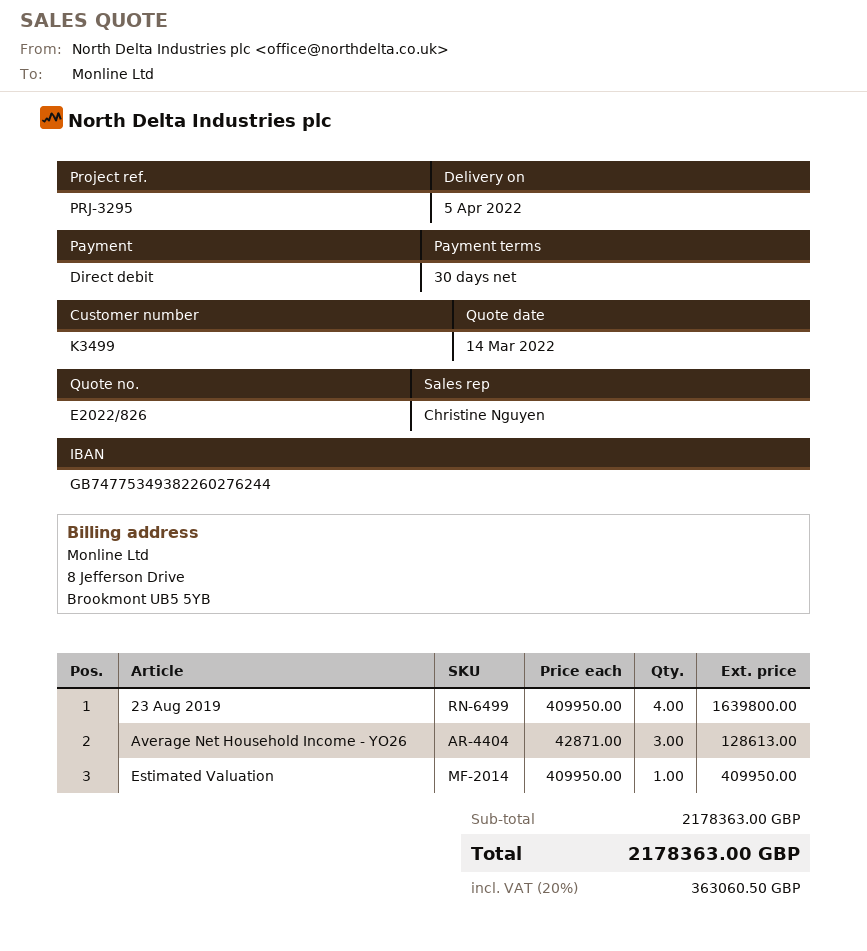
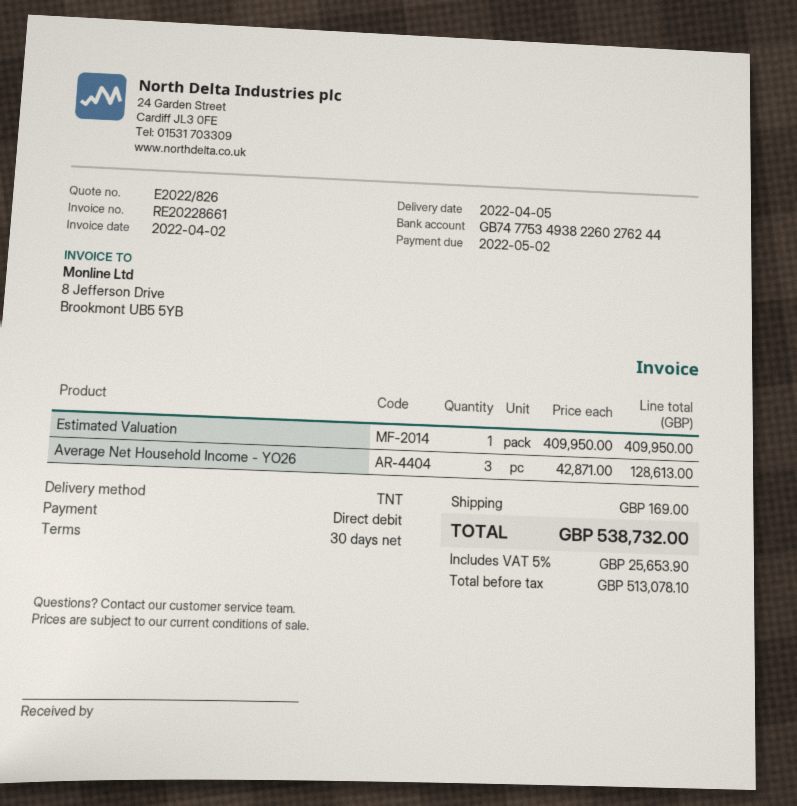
23 Aug 2019: 4 x 409950.00 = 1639800.00 -> none
shipping: none -> 169.00
tax: 20% = 363060.50 -> 5% = 25653.90
total: 2178363.00 -> 538732.00

